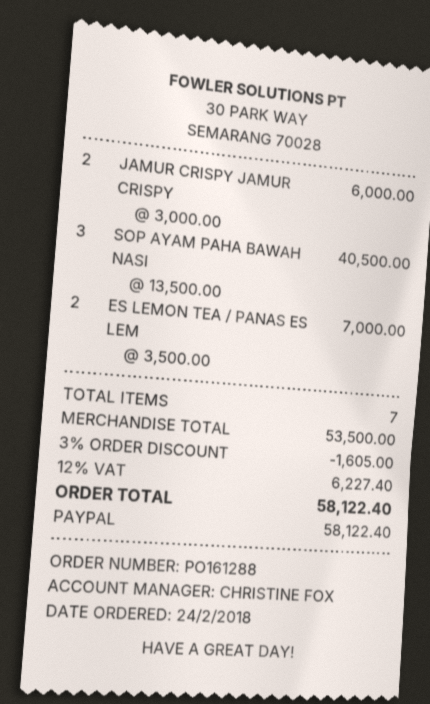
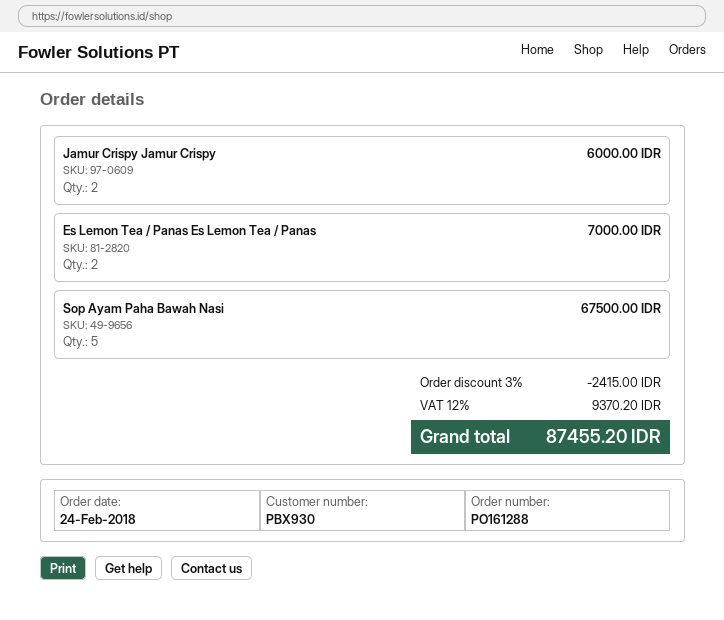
SOP AYAM PAHA BAWAH NASI: 3 for 40500.00 -> 5 for 67500.00
discount: 3% = 1605.00 -> 3% = 2415.00
tax: 12% = 6227.40 -> 12% = 9370.20
total: 58122.40 -> 87455.20

